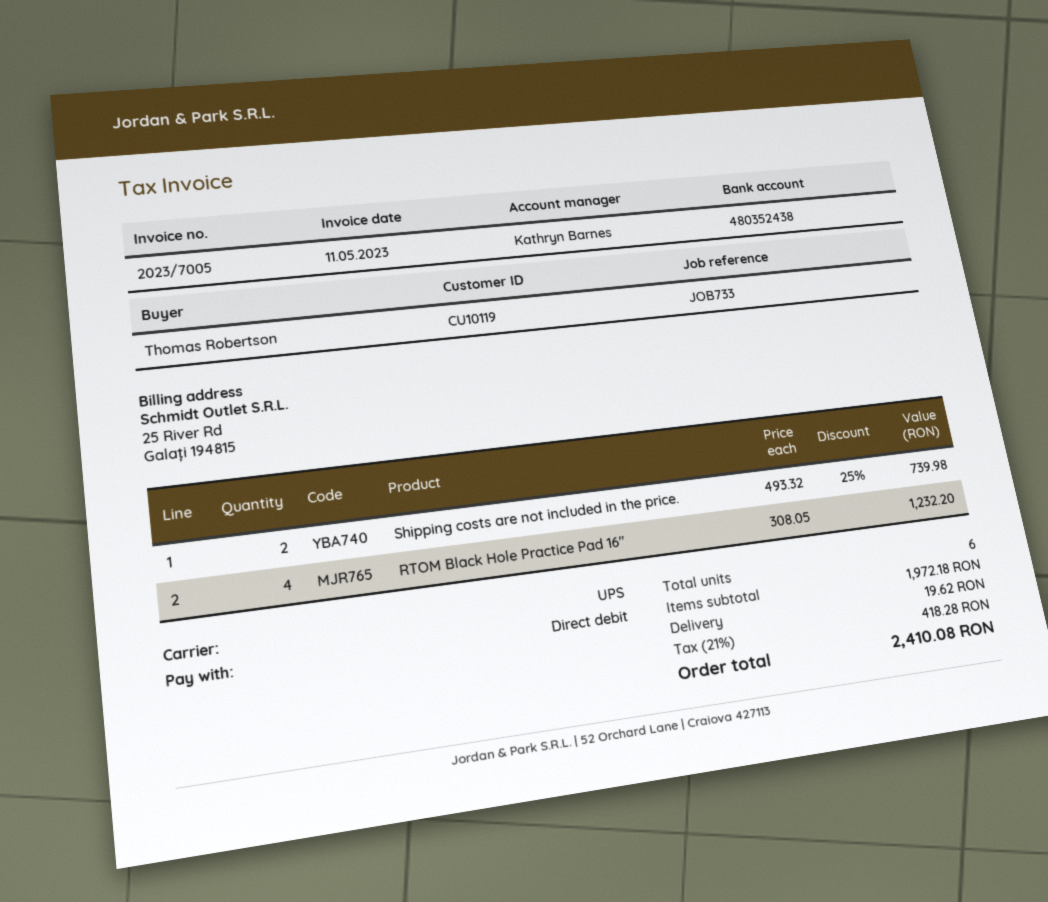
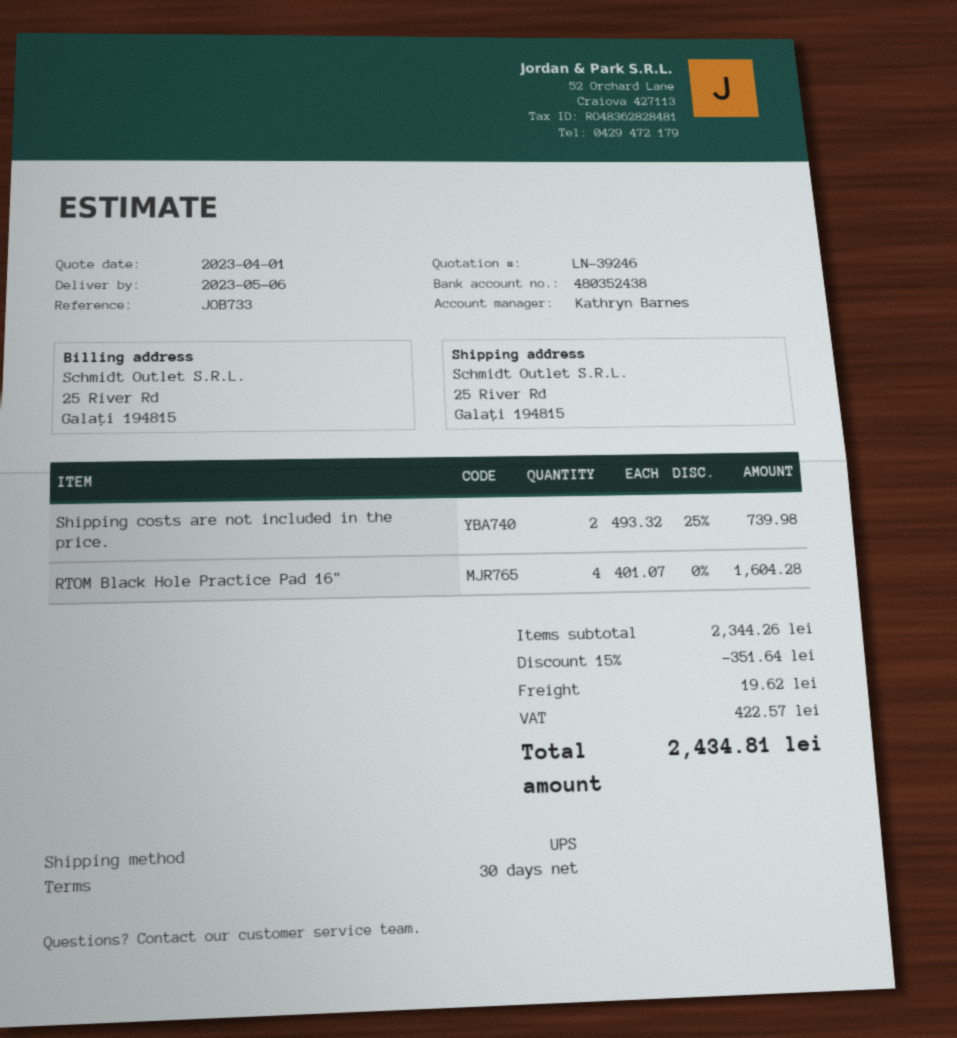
RTOM Black Hole Practice Pad 16": 4 x 308.05 = 1232.20 -> 4 x 401.07 = 1604.28
subtotal: 1972.18 -> 2344.26
discount: none -> 15% = 351.64
tax: 418.28 -> 422.57
total: 2410.08 -> 2434.81

